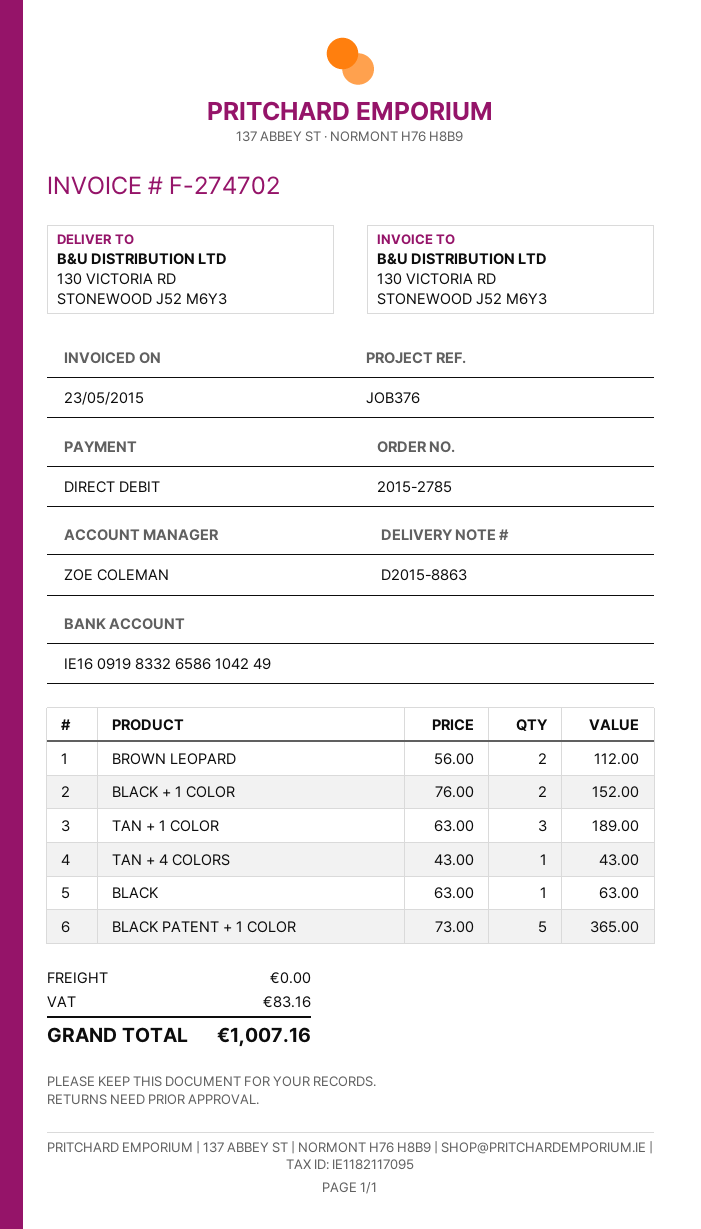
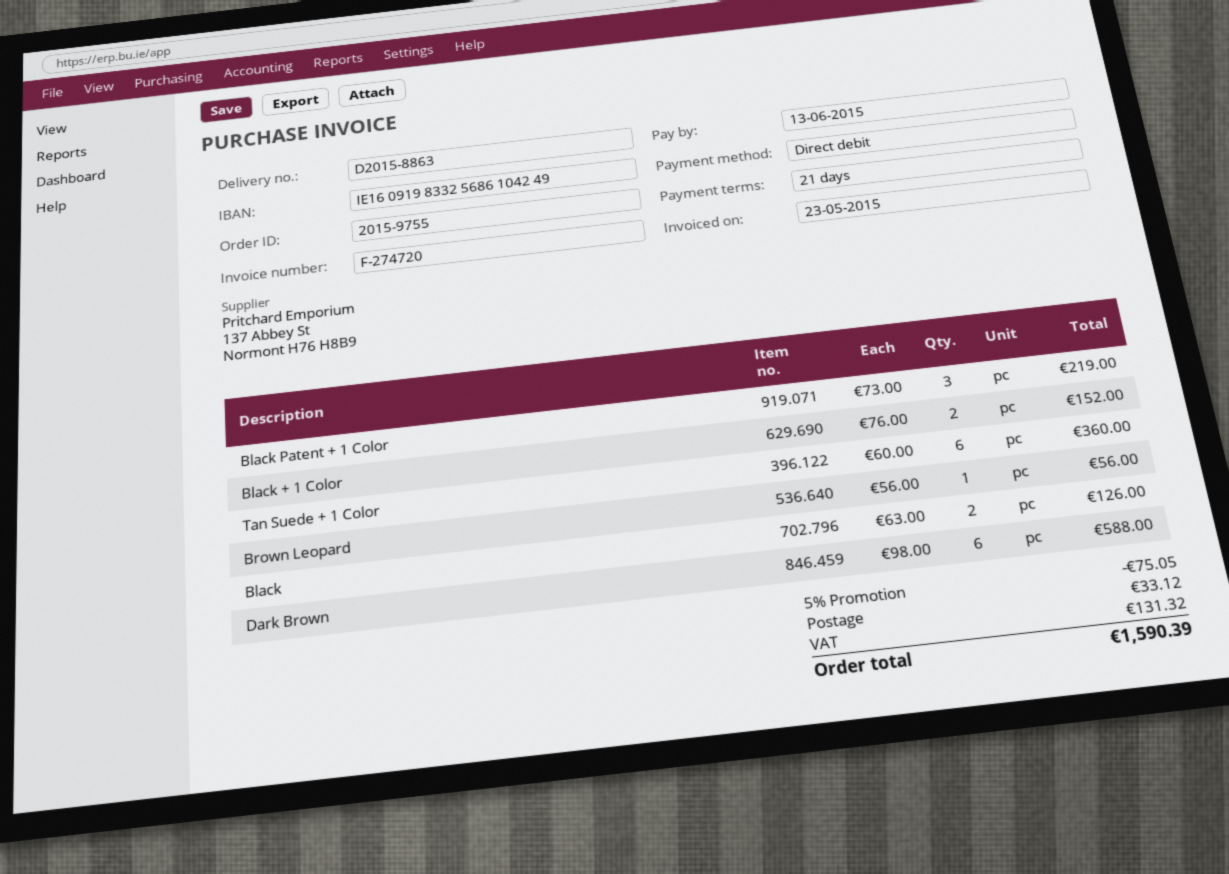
order number: 2015-2785 -> 2015-9755
invoice number: F-274702 -> F-274720
bank account: IE16091983326586104249 -> IE16091983325686104249
BROWN LEOPARD: 2 x 56.00 = 112.00 -> 1 x 56.00 = 56.00
TAN + 1 COLOR: 3 x 63.00 = 189.00 -> none
TAN + 4 COLORS: 1 x 43.00 = 43.00 -> none
BLACK: 1 x 63.00 = 63.00 -> 2 x 63.00 = 126.00
BLACK PATENT + 1 COLOR: 5 x 73.00 = 365.00 -> 3 x 73.00 = 219.00
Tan Suede + 1 Color: none -> 6 x 60.00 = 360.00
Dark Brown: none -> 6 x 98.00 = 588.00
discount: none -> 5% = 75.05
shipping: 0.00 -> 33.12
tax: 83.16 -> 131.32
total: 1007.16 -> 1590.39

